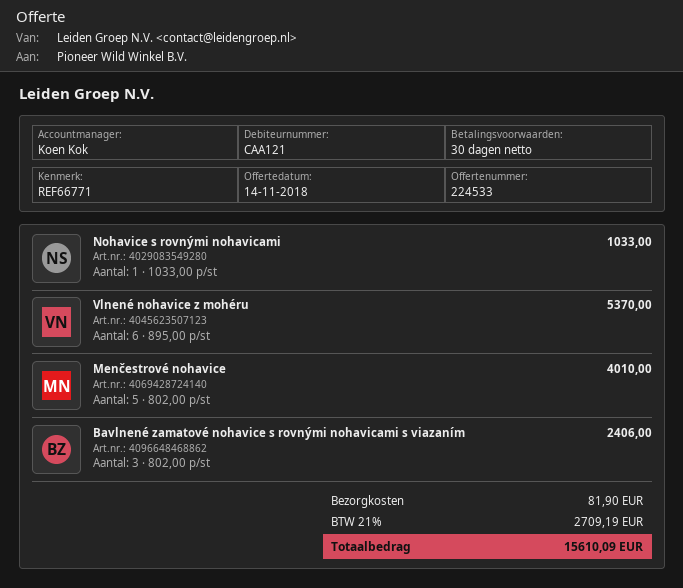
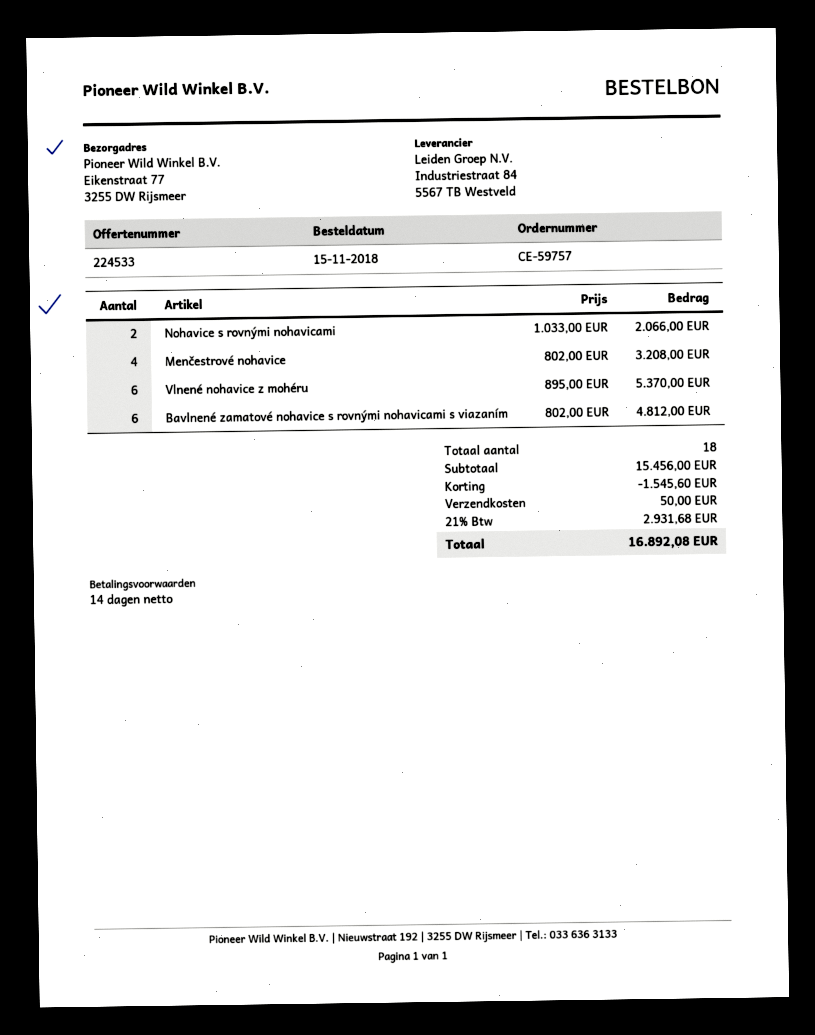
payment terms: 30 days -> 14 days
Nohavice s rovnými nohavicami: 1 x 1033.00 = 1033.00 -> 2 x 1033.00 = 2066.00
Menčestrové nohavice: 5 x 802.00 = 4010.00 -> 4 x 802.00 = 3208.00
Bavlnené zamatové nohavice s rovnými nohavicami s viazaním: 3 x 802.00 = 2406.00 -> 6 x 802.00 = 4812.00
discount: none -> 1545.60
shipping: 81.90 -> 50.00
tax: 21% = 2709.19 -> 21% = 2931.68
total: 15610.09 -> 16892.08

